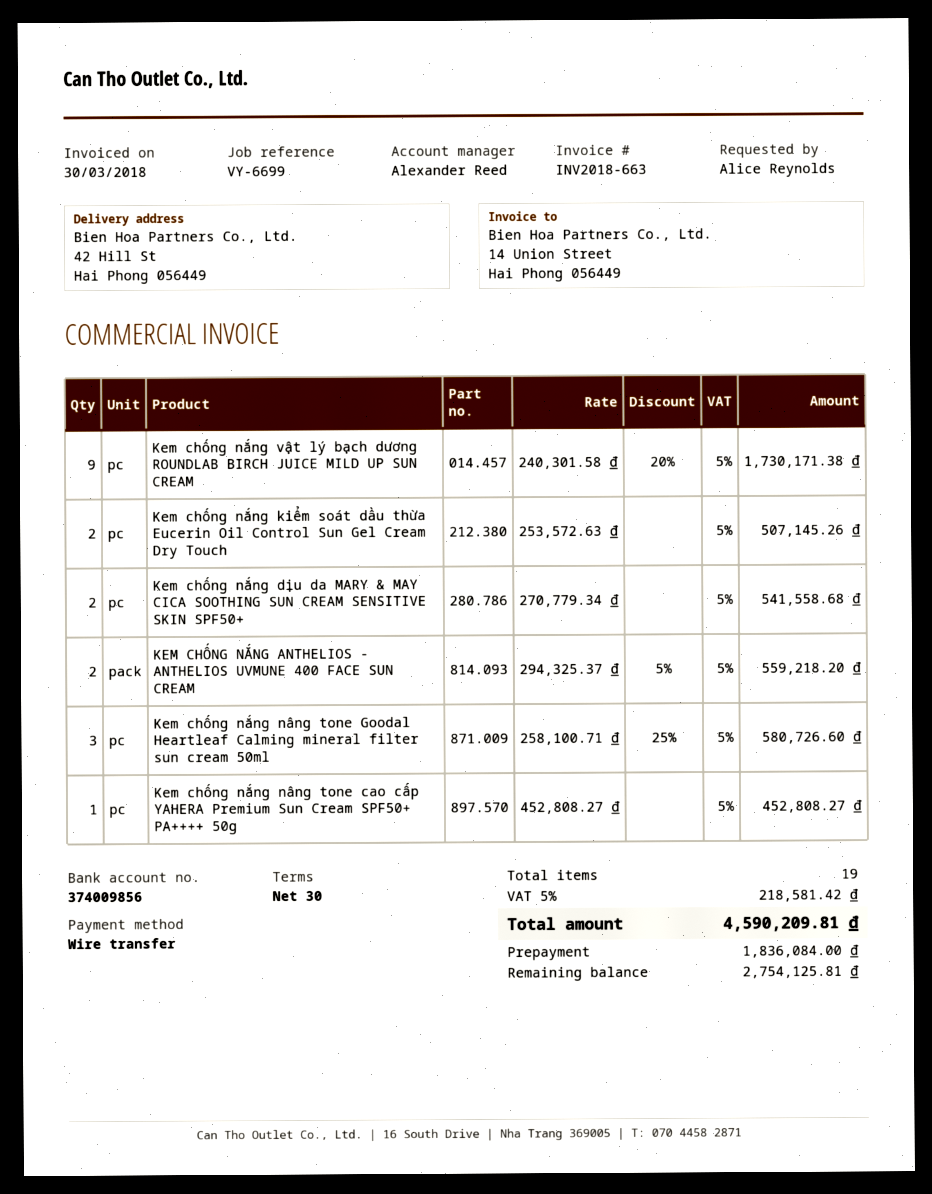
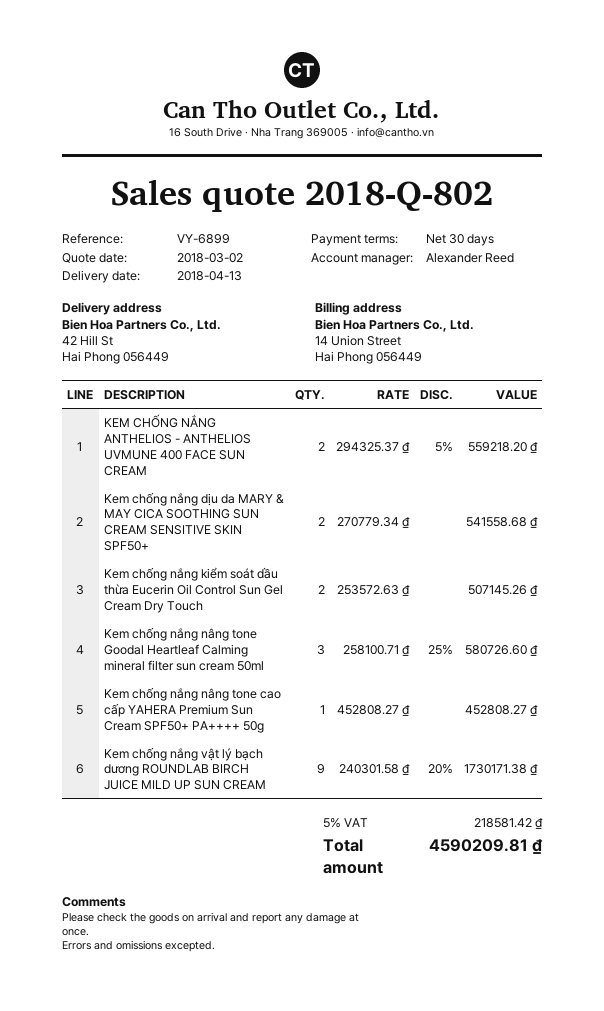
reference: VY-6699 -> VY-6899

